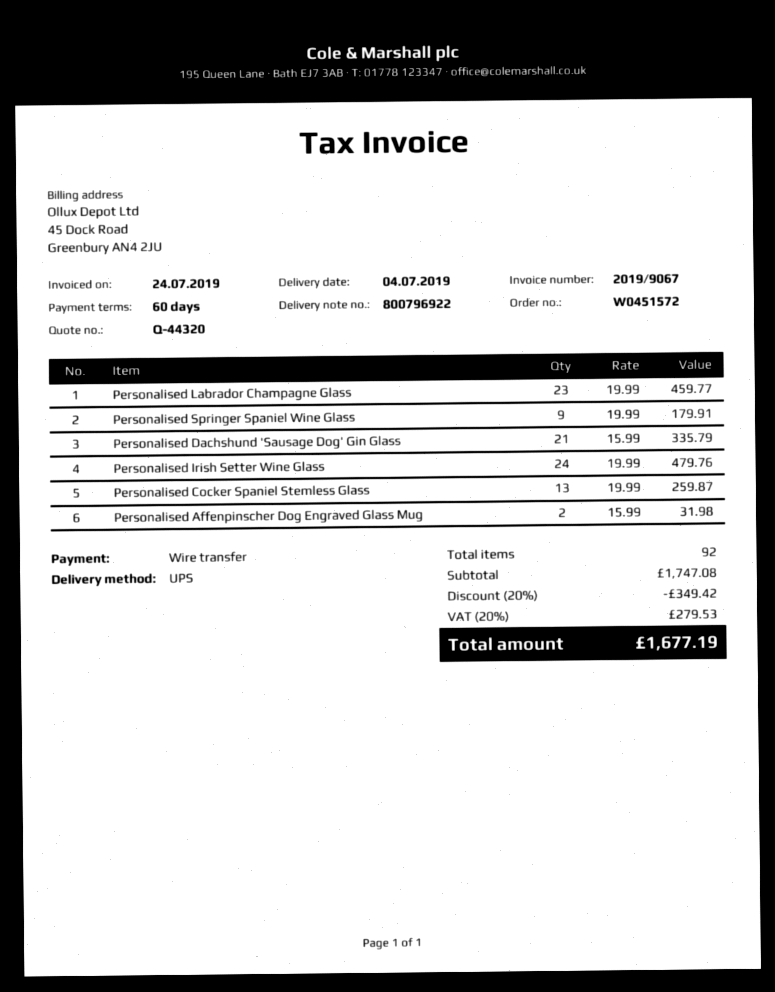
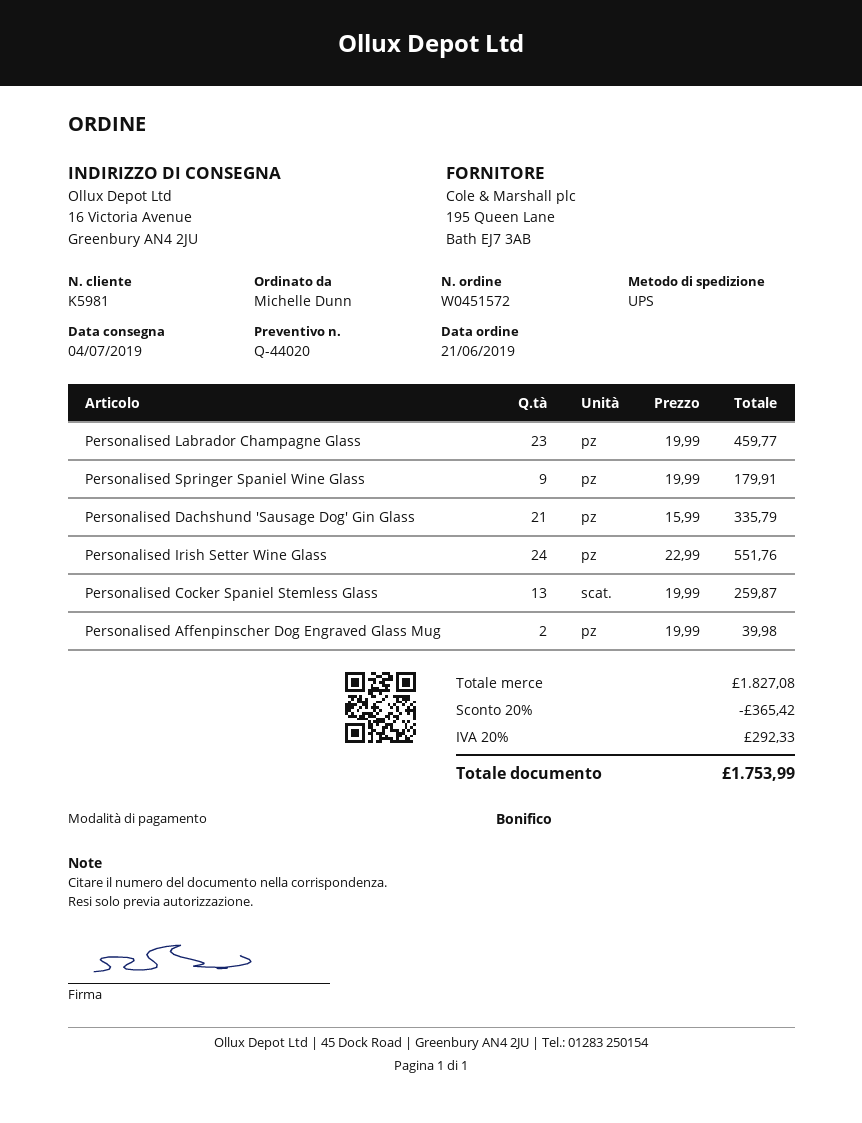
quote number: Q-44320 -> Q-44020
Personalised Irish Setter Wine Glass: 24 x 19.99 = 479.76 -> 24 x 22.99 = 551.76
Personalised Affenpinscher Dog Engraved Glass Mug: 2 x 15.99 = 31.98 -> 2 x 19.99 = 39.98
subtotal: 1747.08 -> 1827.08
discount: 20% = 349.42 -> 20% = 365.42
tax: 20% = 279.53 -> 20% = 292.33
total: 1677.19 -> 1753.99

